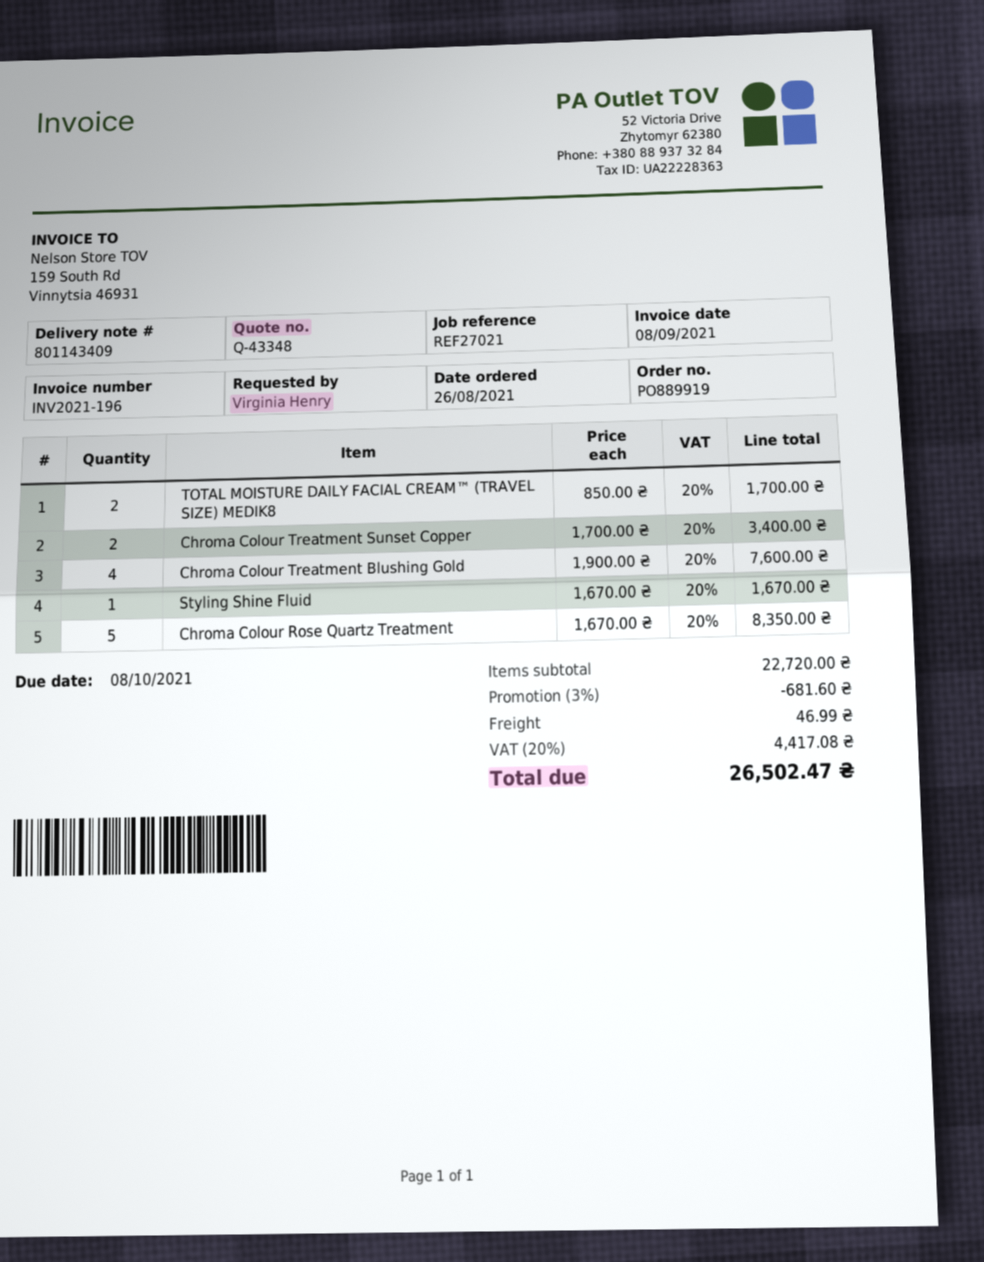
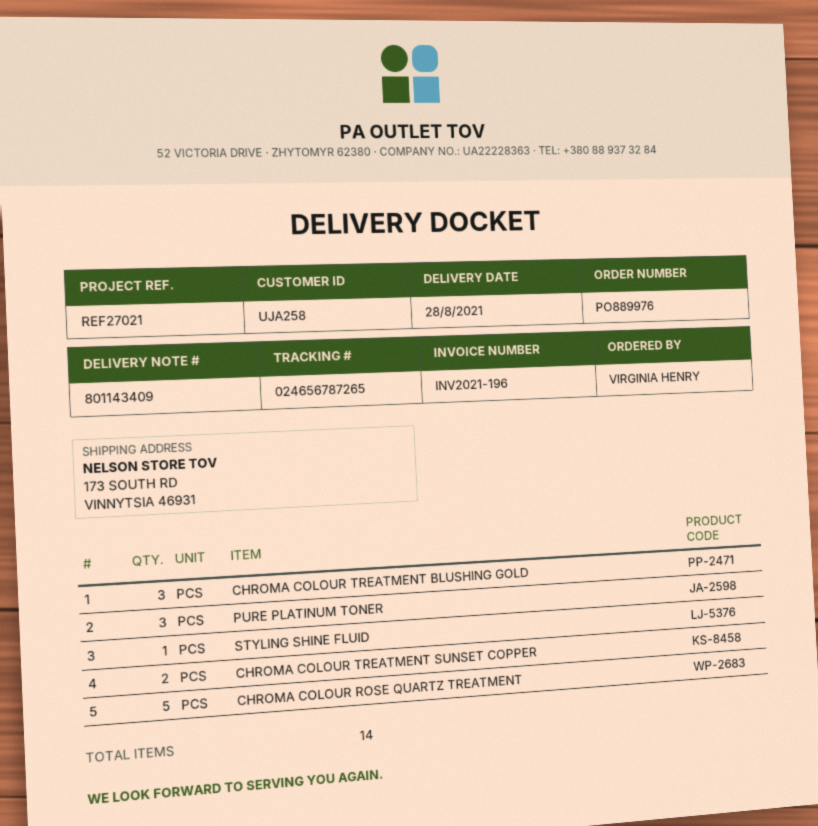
order number: PO889919 -> PO889976
TOTAL MOISTURE DAILY FACIAL CREAM™ (TRAVEL SIZE) MEDIK8: 2 -> none
Chroma Colour Treatment Blushing Gold: 4 -> 3
PURE PLATINUM TONER: none -> 3

